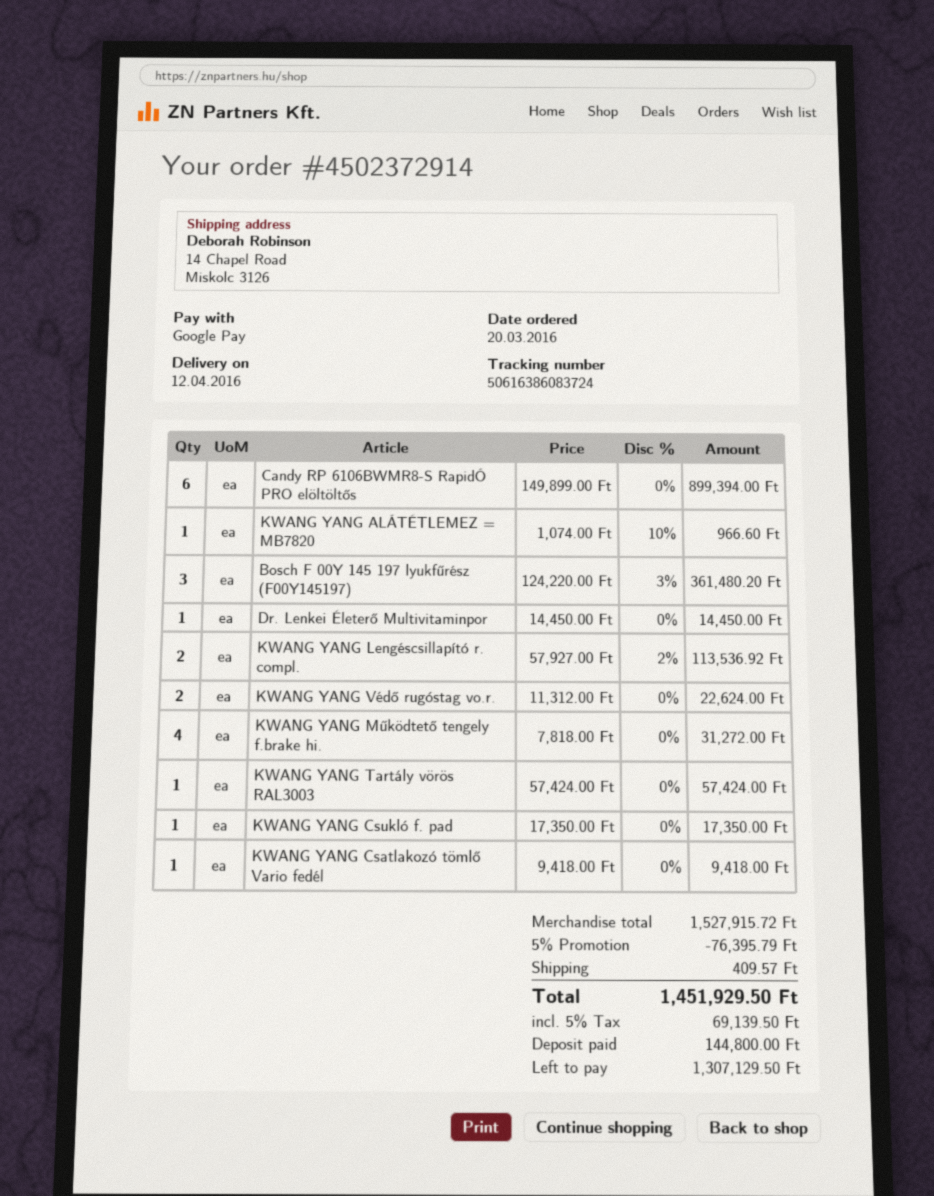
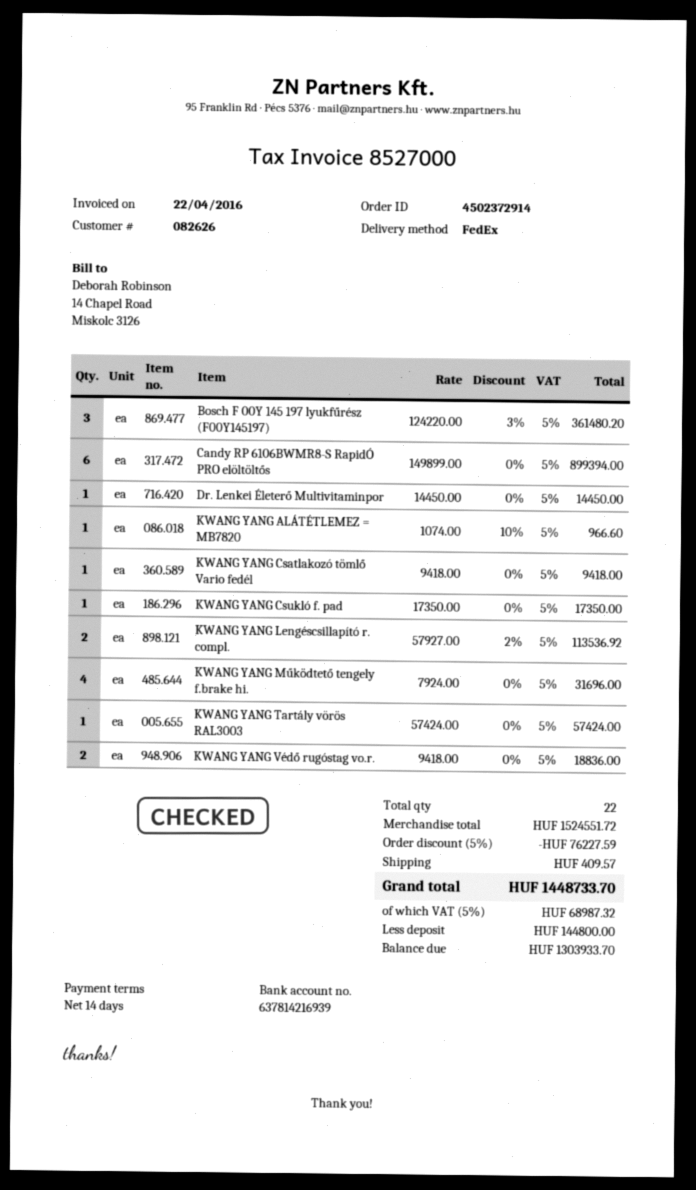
KWANG YANG Védő rugóstag vo.r.: 2 x 11312.00 = 22624.00 -> 2 x 9418.00 = 18836.00
KWANG YANG Működtető tengely f.brake hi.: 4 x 7818.00 = 31272.00 -> 4 x 7924.00 = 31696.00
subtotal: 1527915.72 -> 1524551.72
discount: 5% = 76395.79 -> 5% = 76227.59
tax: 5% = 69139.50 -> 5% = 68987.32
total: 1451929.50 -> 1448733.70
balance: 1307129.50 -> 1303933.70

